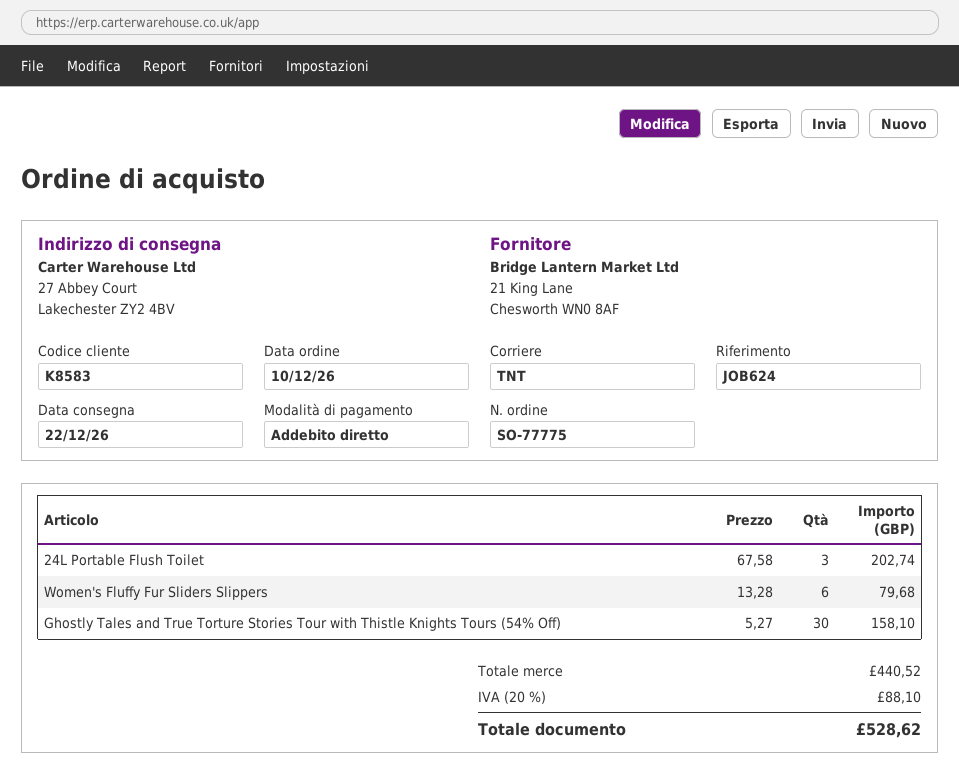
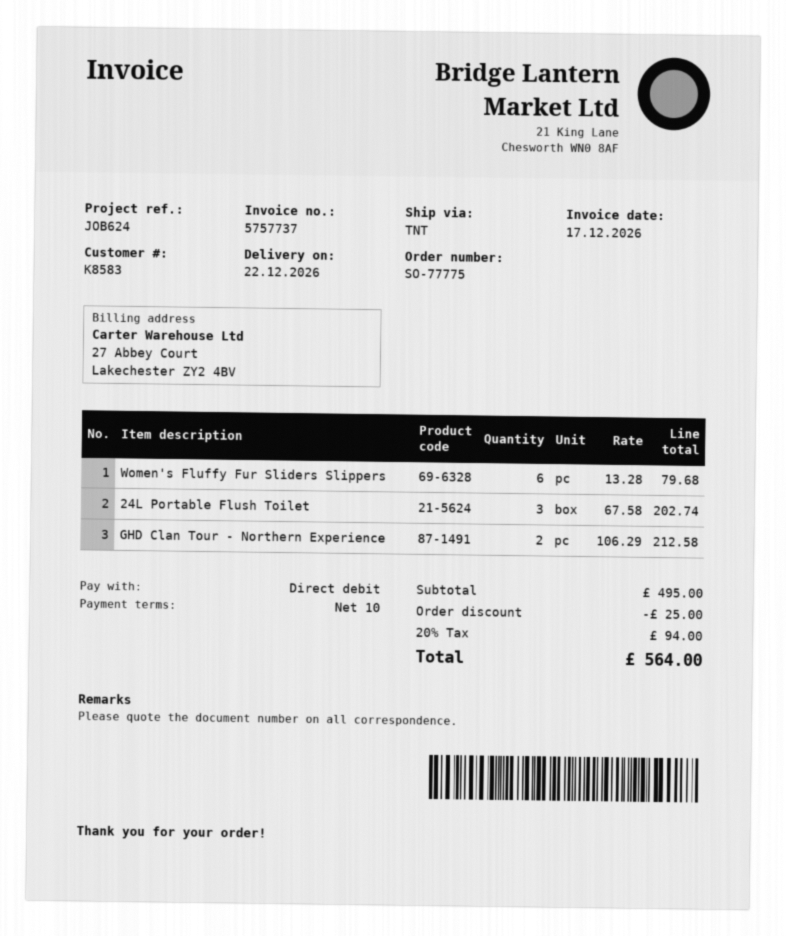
Ghostly Tales and True Torture Stories Tour with Thistle Knights Tours (54% Off): 30 x 5.27 = 158.10 -> none
GHD Clan Tour - Northern Experience: none -> 2 x 106.29 = 212.58
subtotal: 440.52 -> 495.00
discount: none -> 25.00
tax: 20% = 88.10 -> 20% = 94.00
total: 528.62 -> 564.00

